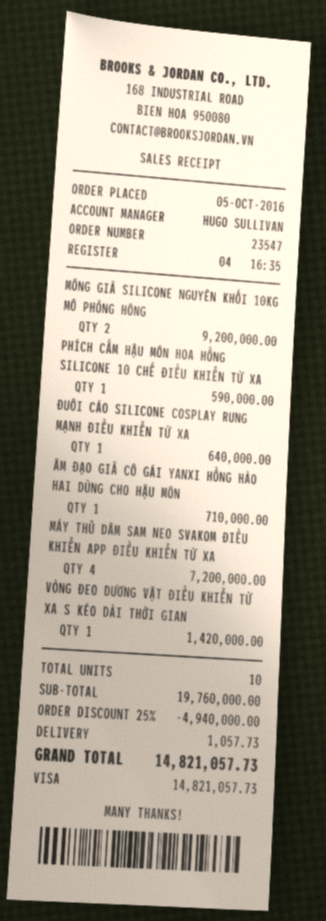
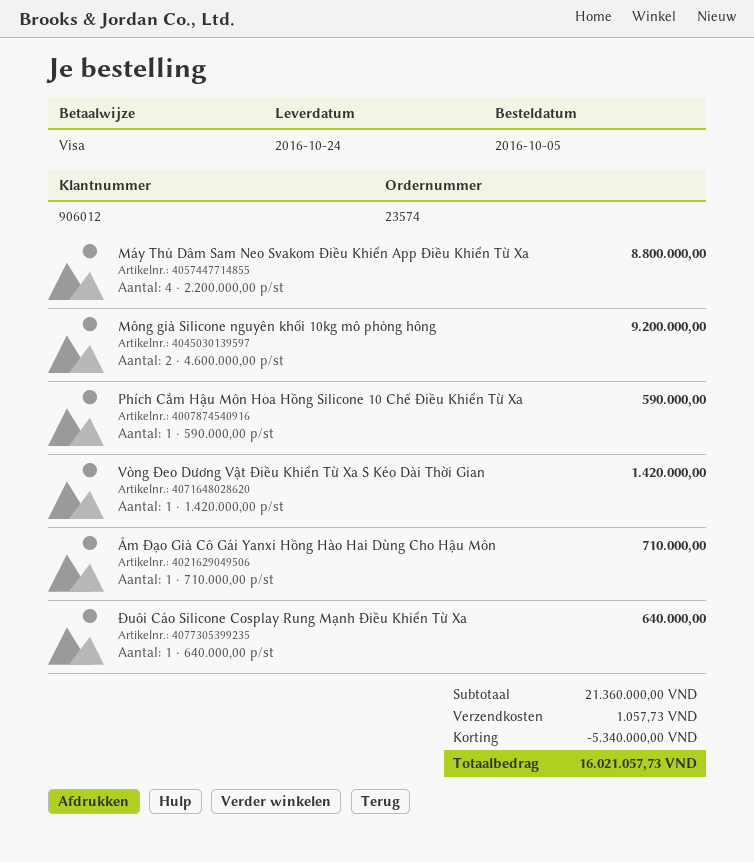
order number: 23547 -> 23574
MÁY THỦ DÂM SAM NEO SVAKOM ĐIỀU KHIỂN APP ĐIỀU KHIỂN TỪ XA: 4 for 7200000.00 -> 4 for 8800000.00
subtotal: 19760000.00 -> 21360000.00
discount: 4940000.00 -> 5340000.00
total: 14821057.73 -> 16021057.73

